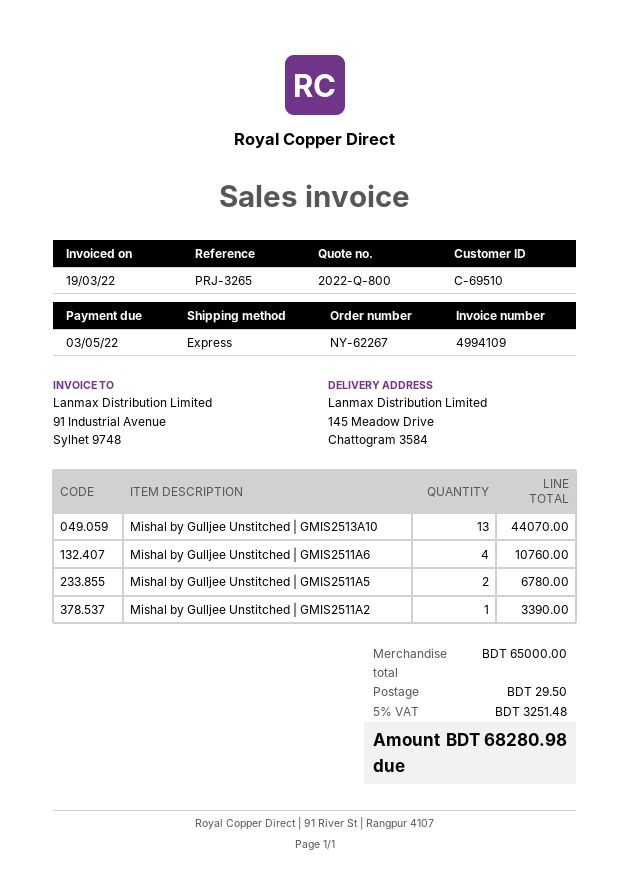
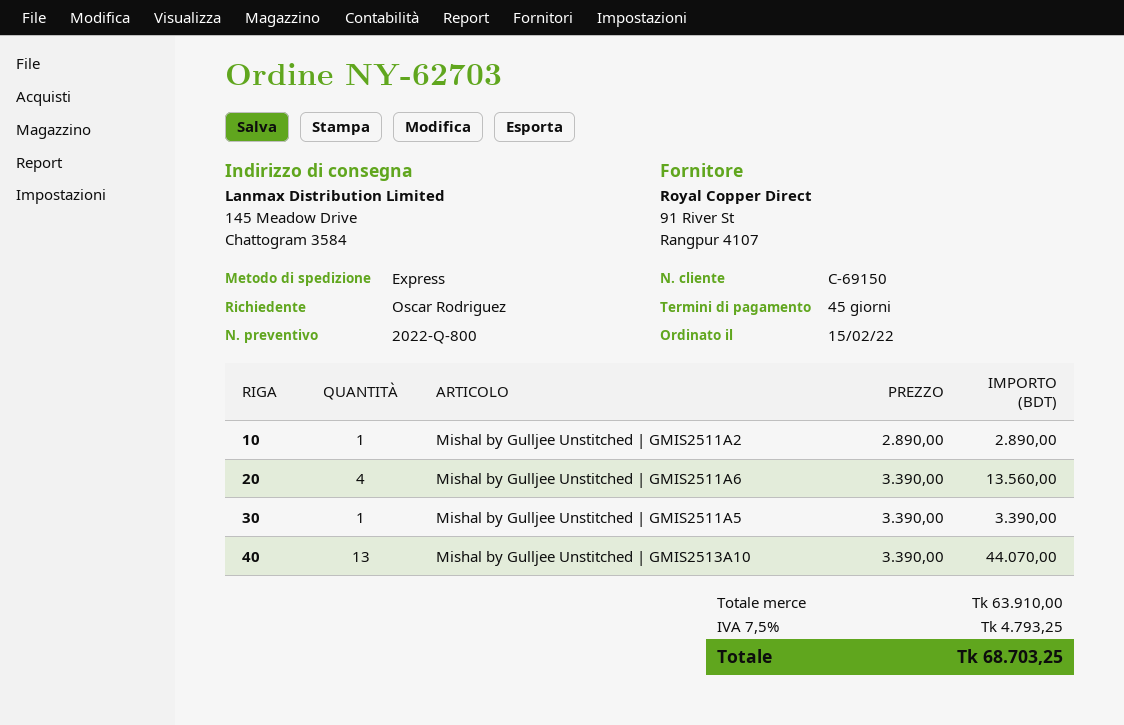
order number: NY-62267 -> NY-62703
customer number: C-69510 -> C-69150
Mishal by Gulljee Unstitched | GMIS2511A6: 4 for 10760.00 -> 4 for 13560.00
Mishal by Gulljee Unstitched | GMIS2511A5: 2 for 6780.00 -> 1 for 3390.00
Mishal by Gulljee Unstitched | GMIS2511A2: 1 for 3390.00 -> 1 for 2890.00
subtotal: 65000.00 -> 63910.00
shipping: 29.50 -> none
tax: 5% = 3251.48 -> 7.5% = 4793.25
total: 68280.98 -> 68703.25

